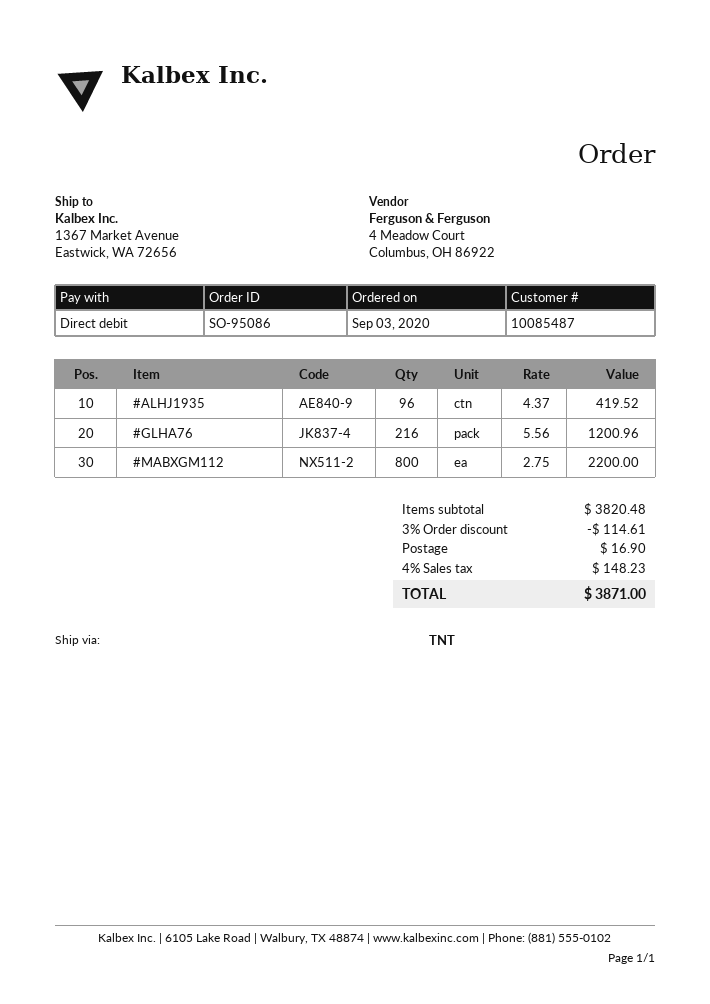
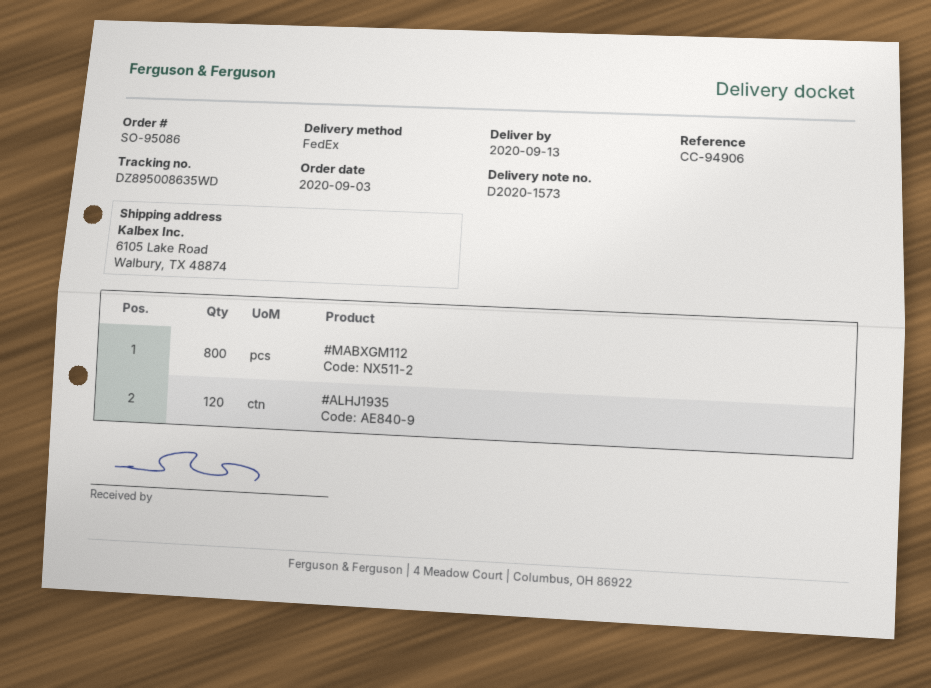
shipping method: TNT -> FedEx
ship to: 1367 Market Avenue, Eastwick, WA 72656 -> 6105 Lake Road, Walbury, TX 48874
#ALHJ1935: 96 -> 120
#GLHA76: 216 -> none

